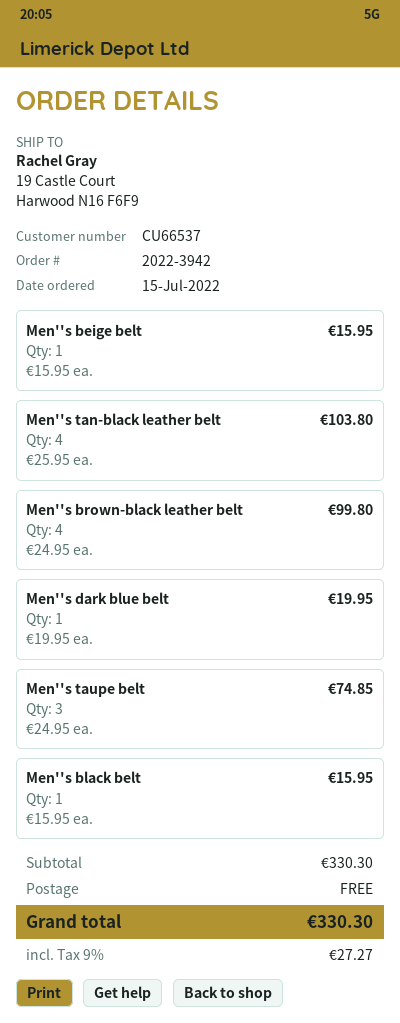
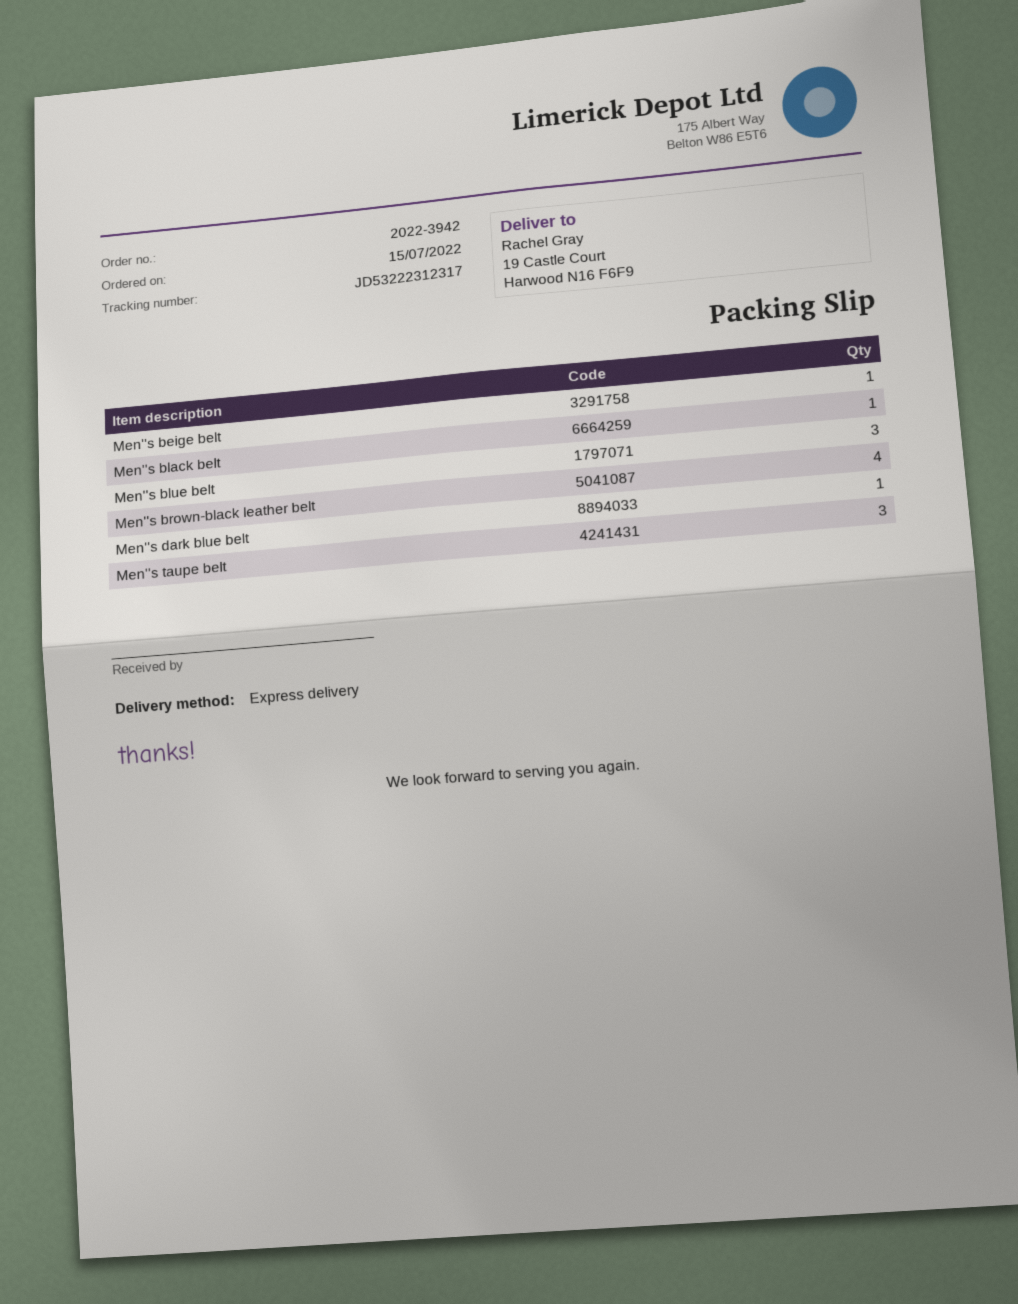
Men''s tan-black leather belt: 4 -> none
Men''s blue belt: none -> 3

